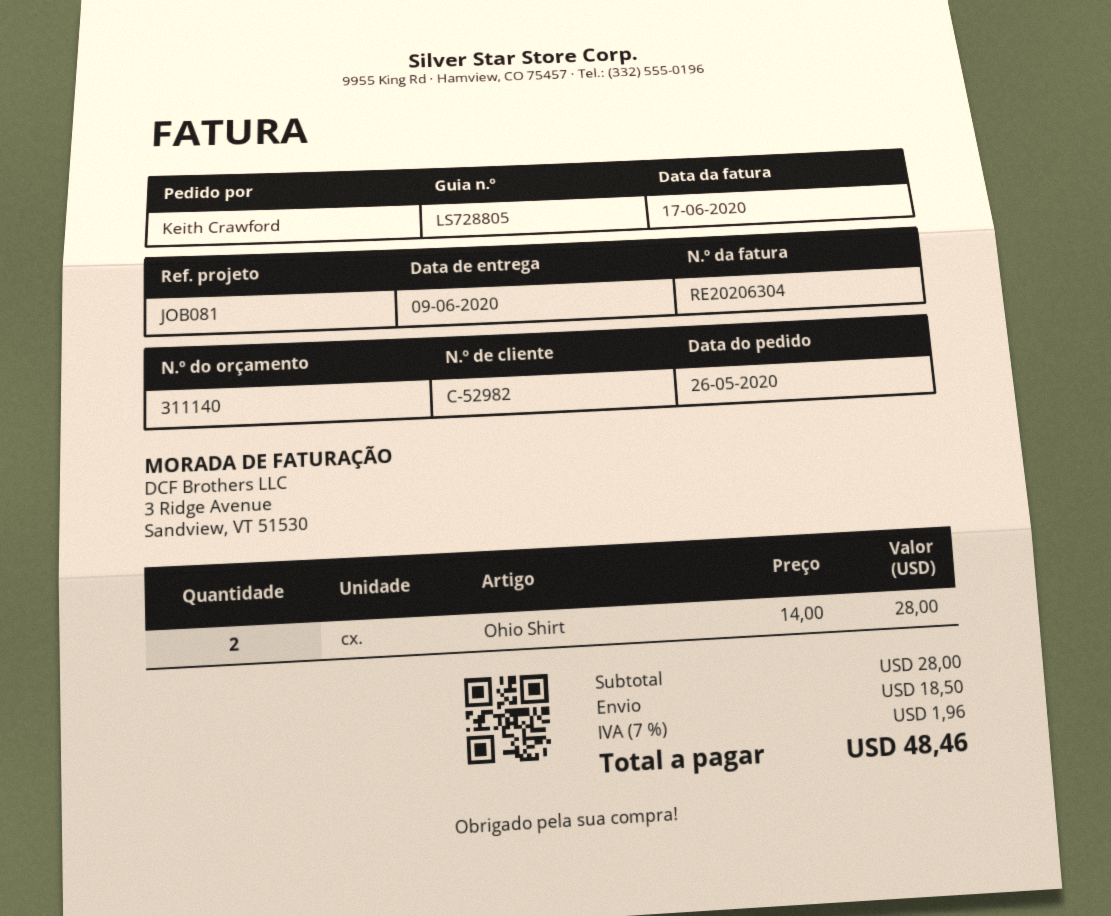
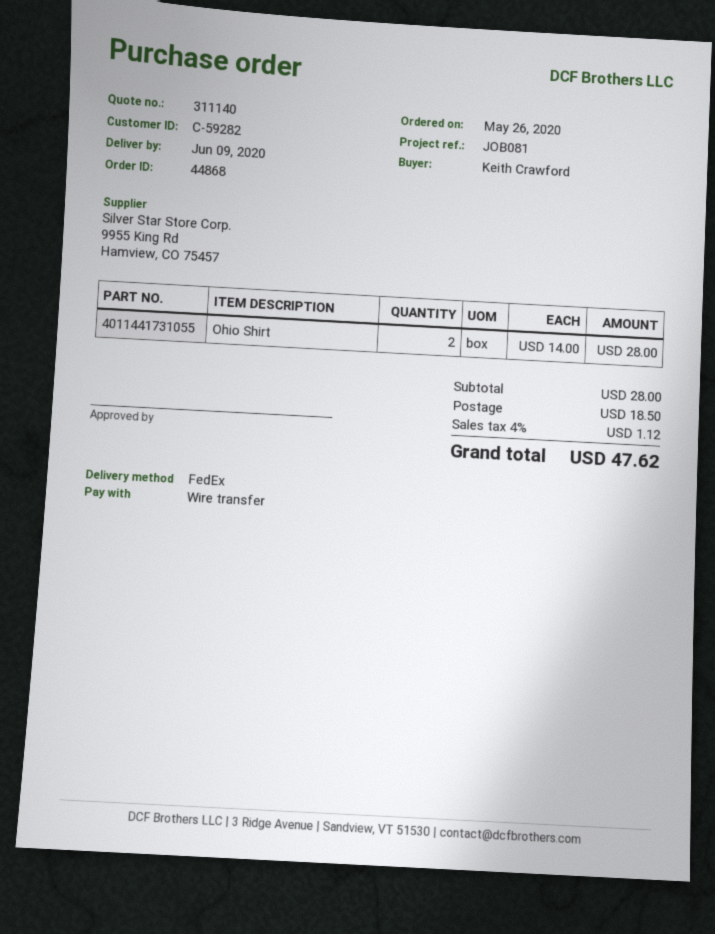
customer number: C-52982 -> C-59282
tax: 7% = 1.96 -> 4% = 1.12
total: 48.46 -> 47.62

